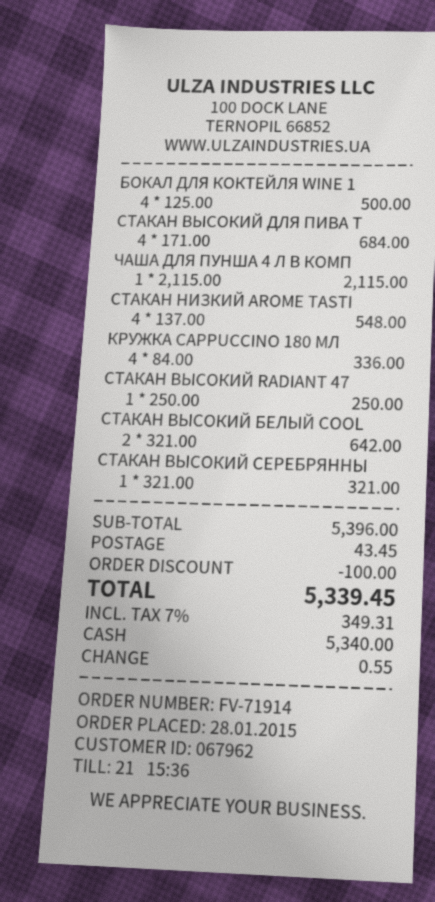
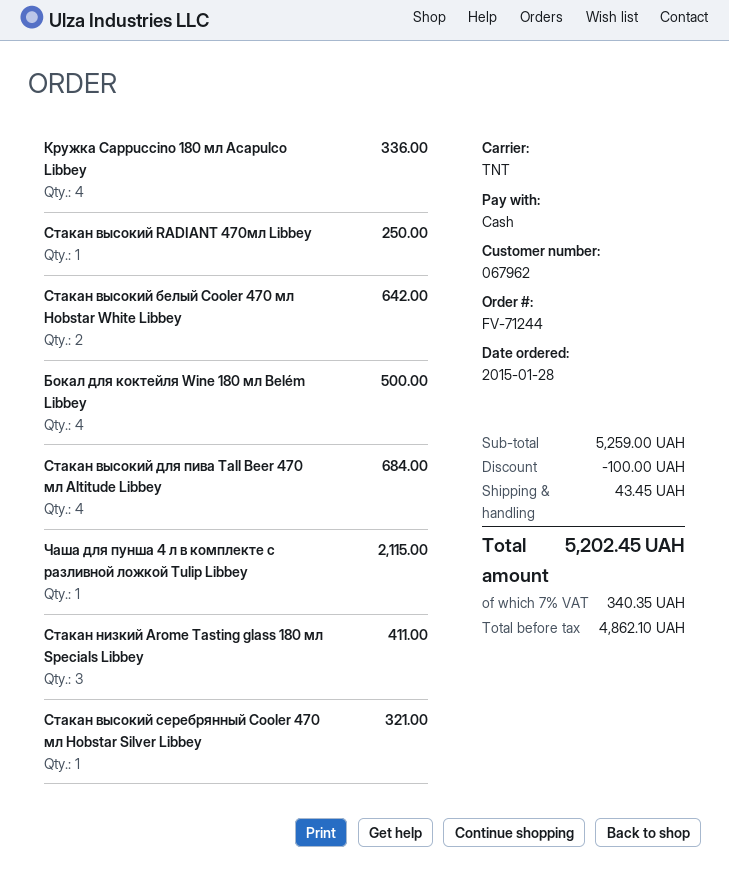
order number: FV-71914 -> FV-71244
СТАКАН НИЗКИЙ AROME TASTI: 4 for 548.00 -> 3 for 411.00
subtotal: 5396.00 -> 5259.00
tax: 7% = 349.31 -> 7% = 340.35
total: 5339.45 -> 5202.45

